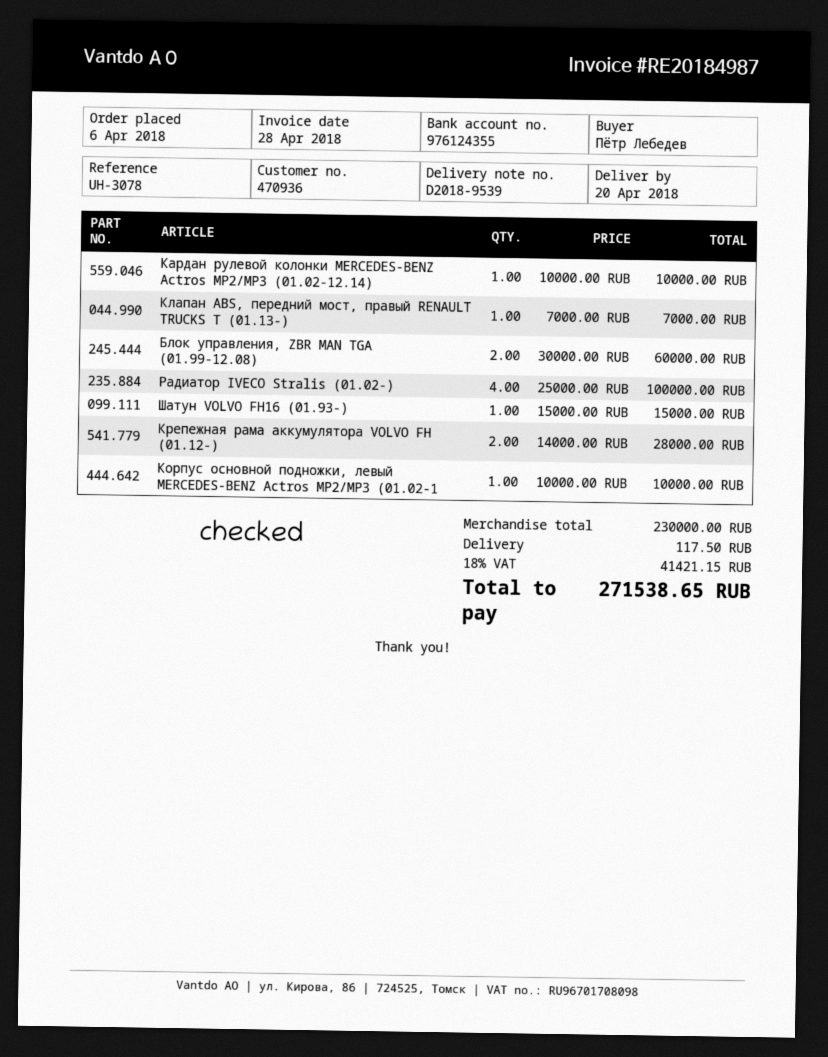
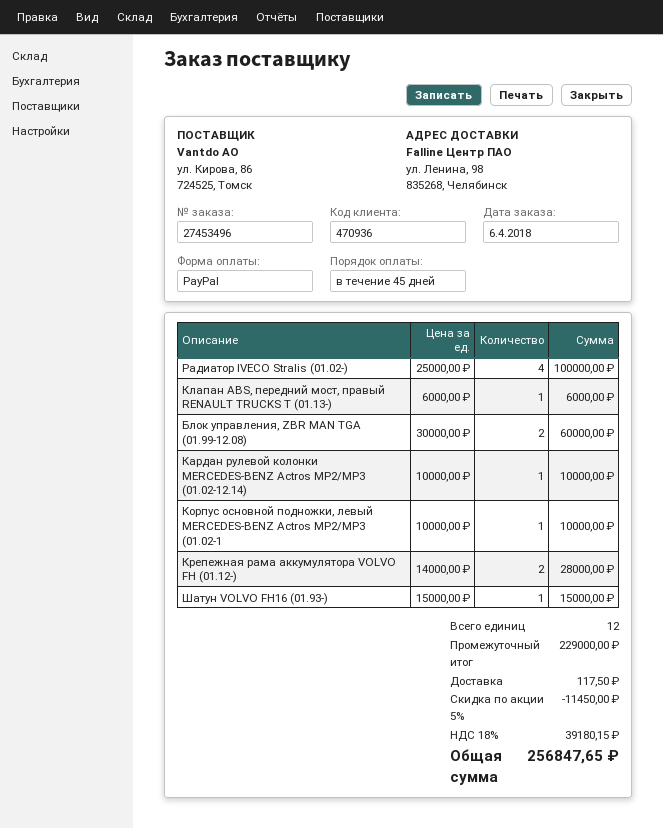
Клапан ABS, передний мост, правый RENAULT TRUCKS T (01.13-): 1 x 7000.00 = 7000.00 -> 1 x 6000.00 = 6000.00
subtotal: 230000.00 -> 229000.00
discount: none -> 5% = 11450.00
tax: 18% = 41421.15 -> 18% = 39180.15
total: 271538.65 -> 256847.65

